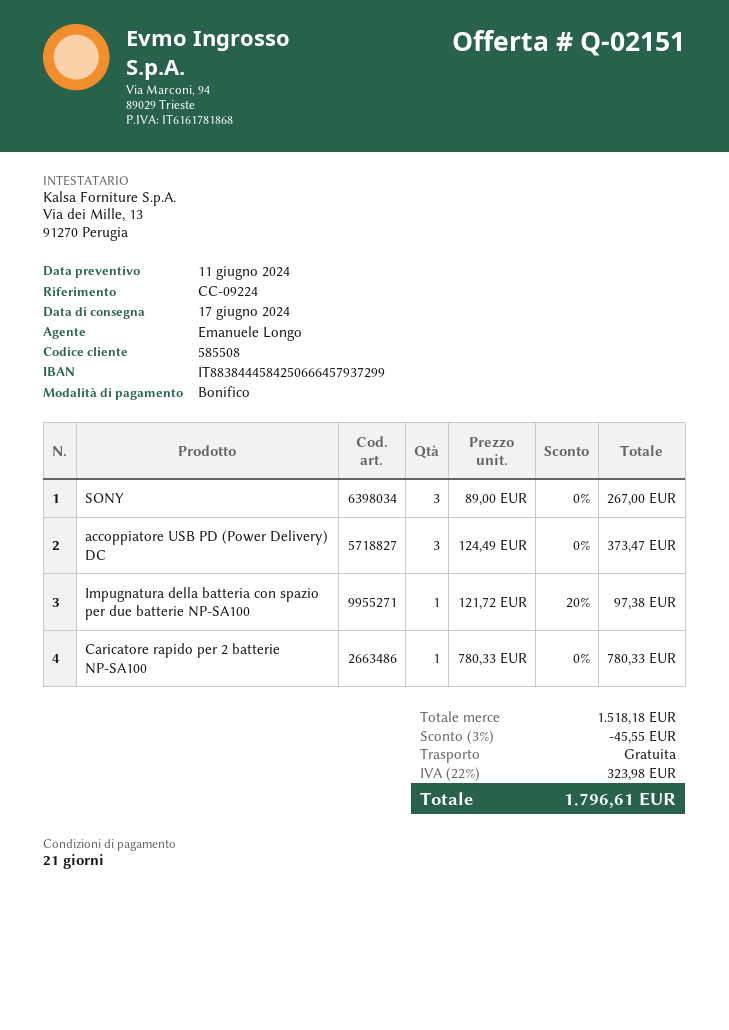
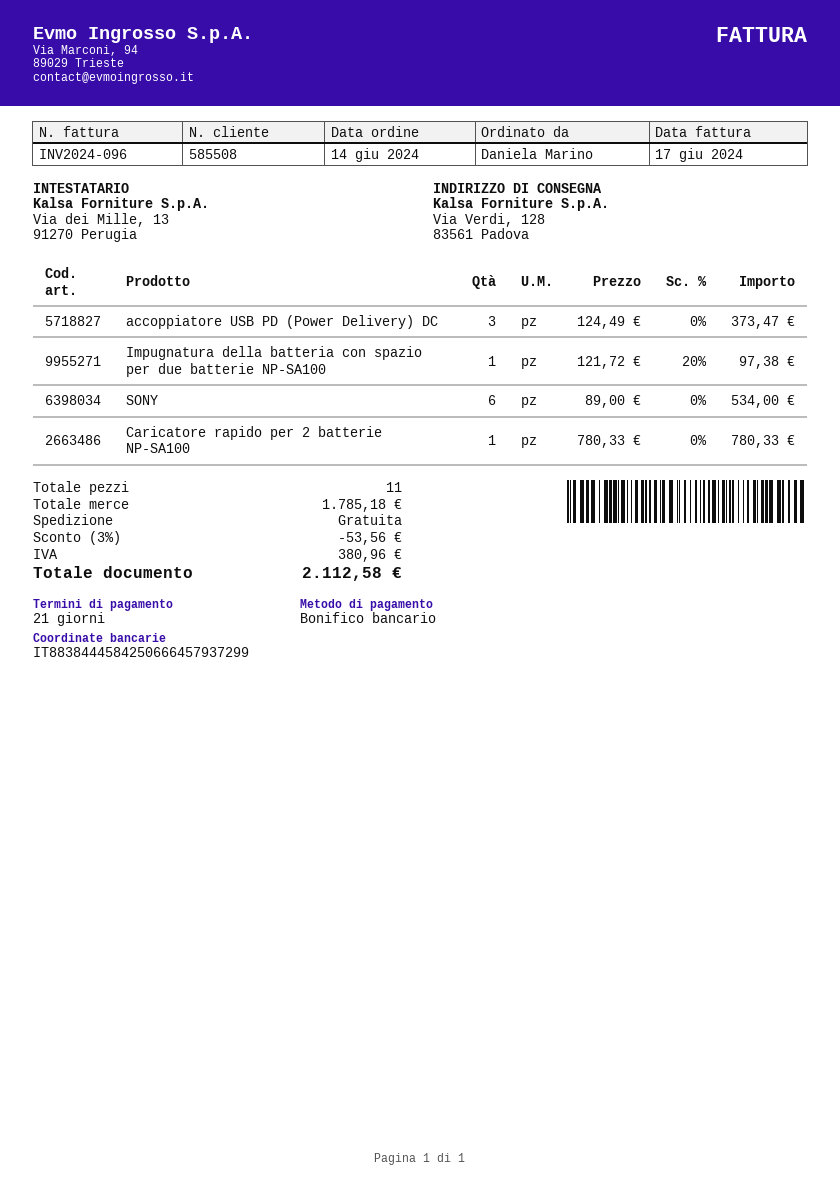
SONY: 3 x 89.00 = 267.00 -> 6 x 89.00 = 534.00
subtotal: 1518.18 -> 1785.18
discount: 3% = 45.55 -> 3% = 53.56
tax: 323.98 -> 380.96
total: 1796.61 -> 2112.58

